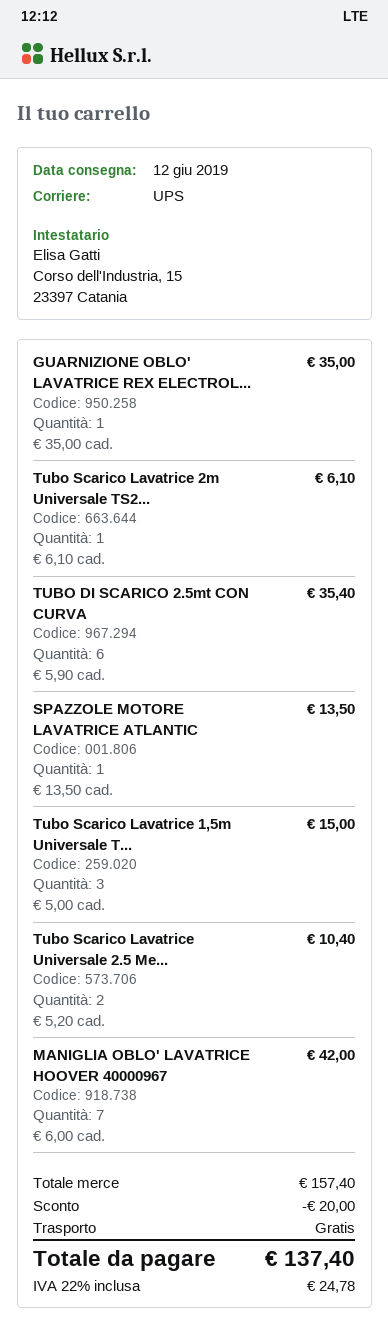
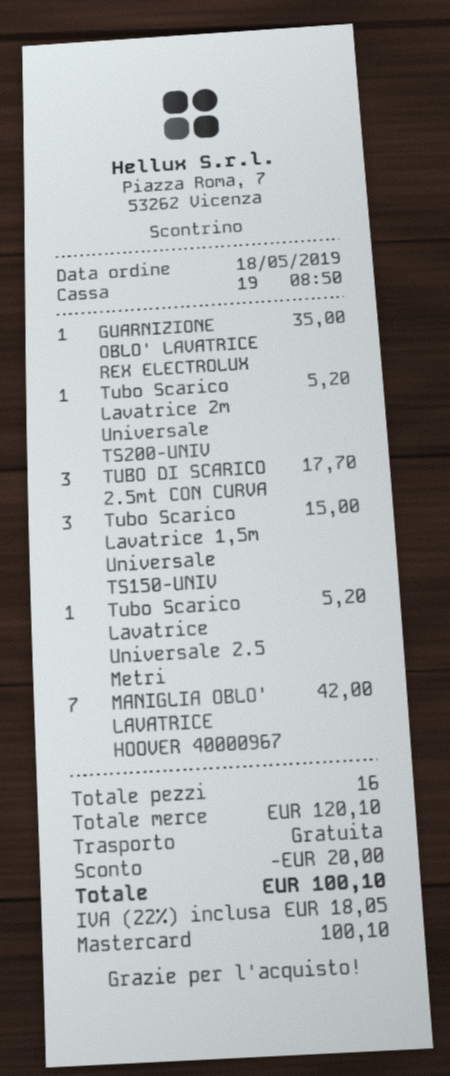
Tubo Scarico Lavatrice 2m Universale TS2...: 1 for 6.10 -> 1 for 5.20
TUBO DI SCARICO 2.5mt CON CURVA: 6 for 35.40 -> 3 for 17.70
SPAZZOLE MOTORE LAVATRICE ATLANTIC: 1 for 13.50 -> none
Tubo Scarico Lavatrice Universale 2.5 Me...: 2 for 10.40 -> 1 for 5.20
subtotal: 157.40 -> 120.10
tax: 22% = 24.78 -> 22% = 18.05
total: 137.40 -> 100.10

